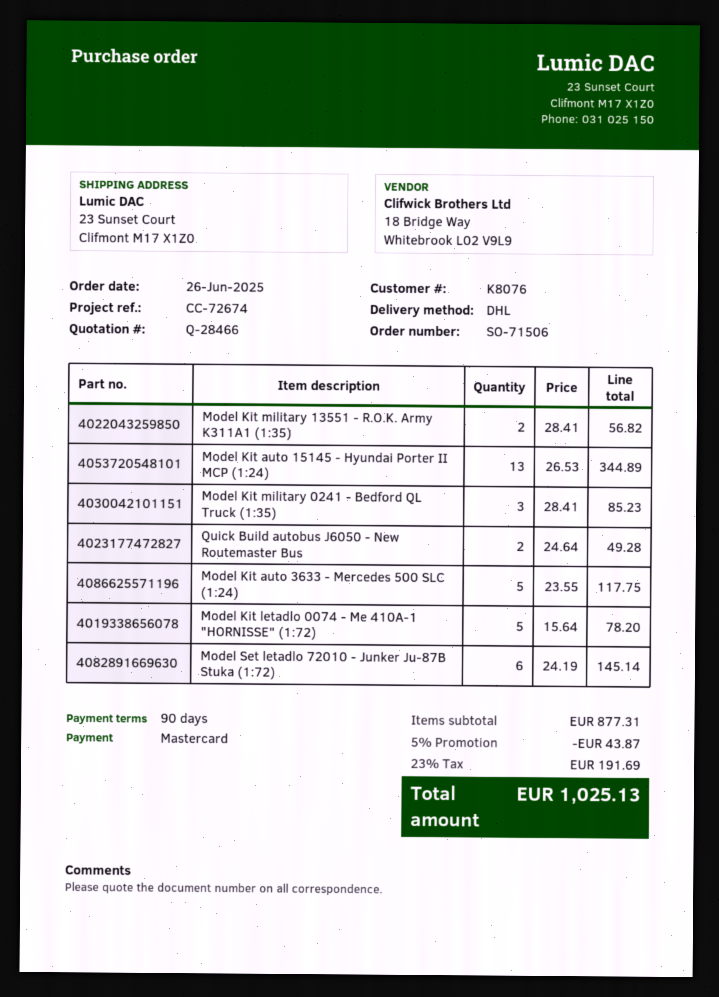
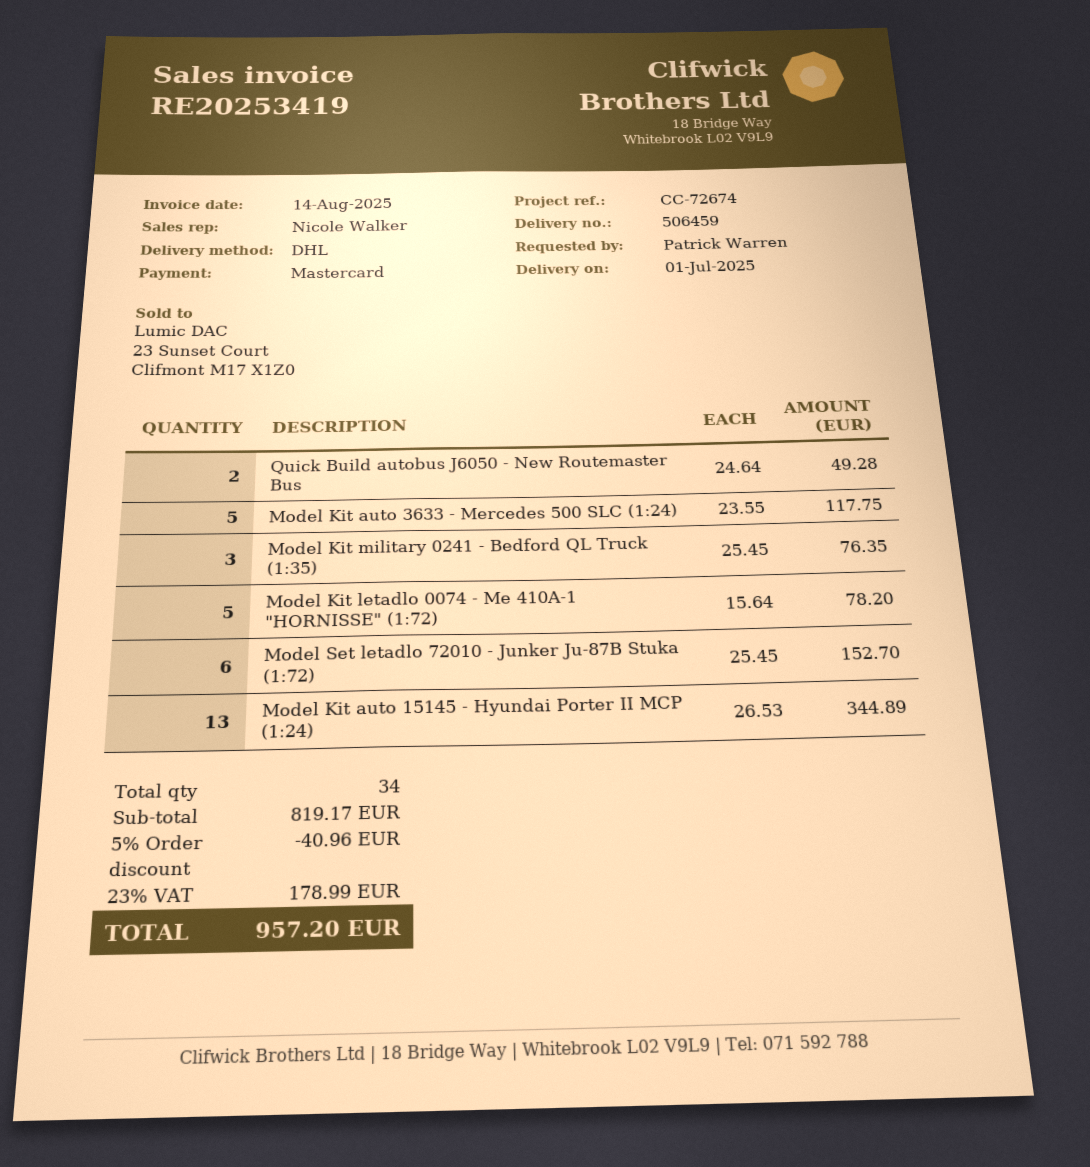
Model Kit military 13551 - R.O.K. Army K311A1 (1:35): 2 x 28.41 = 56.82 -> none
Model Kit military 0241 - Bedford QL Truck (1:35): 3 x 28.41 = 85.23 -> 3 x 25.45 = 76.35
Model Set letadlo 72010 - Junker Ju-87B Stuka (1:72): 6 x 24.19 = 145.14 -> 6 x 25.45 = 152.70
subtotal: 877.31 -> 819.17
discount: 5% = 43.87 -> 5% = 40.96
tax: 23% = 191.69 -> 23% = 178.99
total: 1025.13 -> 957.20

